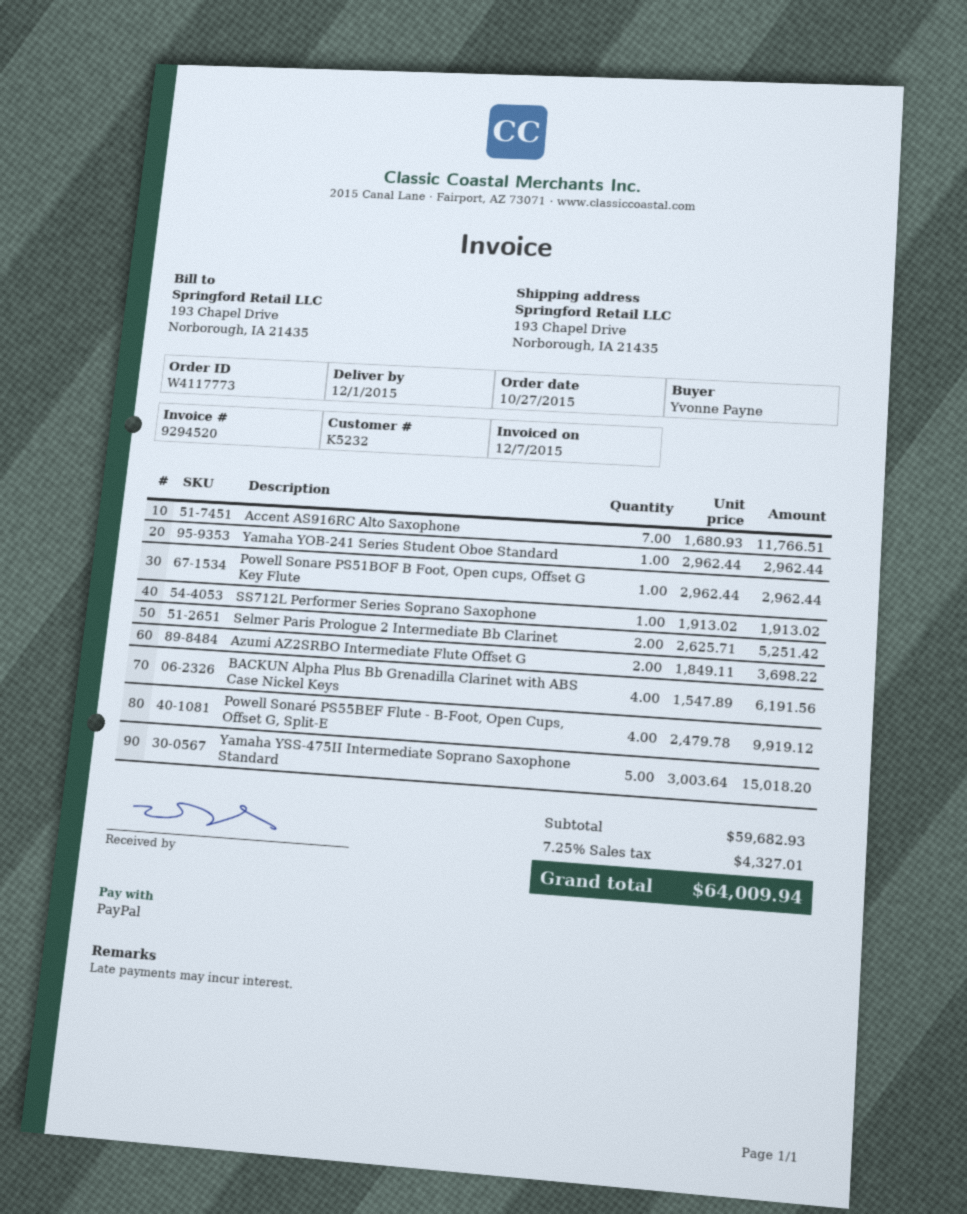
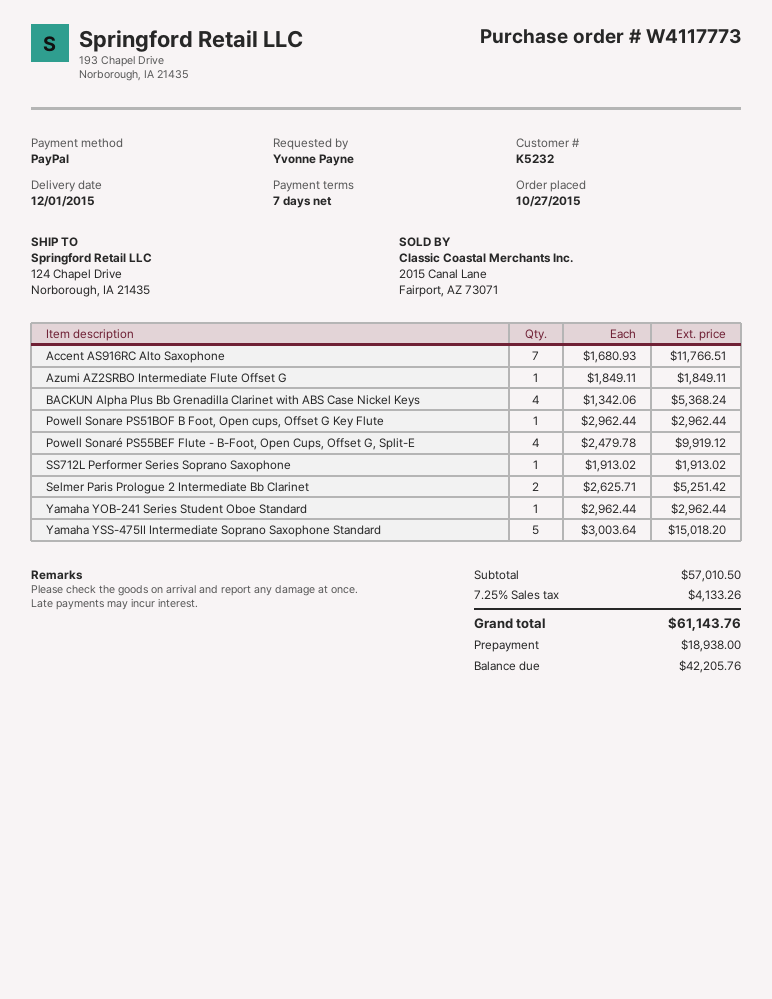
ship to: 193 Chapel Drive, Norborough, IA 21435 -> 124 Chapel Drive, Norborough, IA 21435
Azumi AZ2SRBO Intermediate Flute Offset G: 2 x 1849.11 = 3698.22 -> 1 x 1849.11 = 1849.11
BACKUN Alpha Plus Bb Grenadilla Clarinet with ABS Case Nickel Keys: 4 x 1547.89 = 6191.56 -> 4 x 1342.06 = 5368.24
subtotal: 59682.93 -> 57010.50
tax: 7.25% = 4327.01 -> 7.25% = 4133.26
total: 64009.94 -> 61143.76

